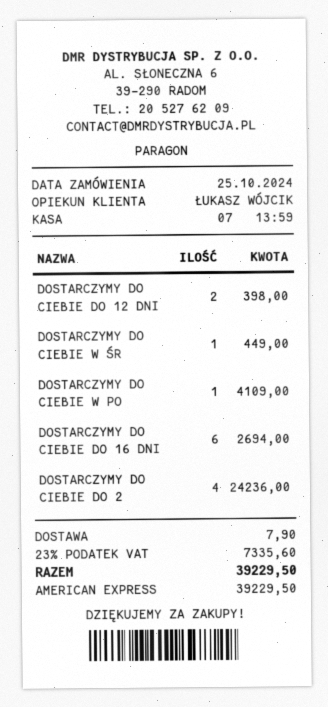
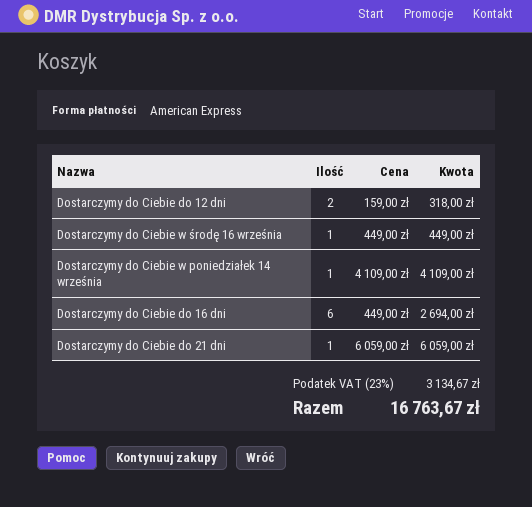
DOSTARCZYMY DO CIEBIE DO 12 DNI: 2 for 398.00 -> 2 for 318.00
DOSTARCZYMY DO CIEBIE DO 2: 4 for 24236.00 -> 1 for 6059.00
shipping: 7.90 -> none
tax: 23% = 7335.60 -> 23% = 3134.67
total: 39229.50 -> 16763.67

